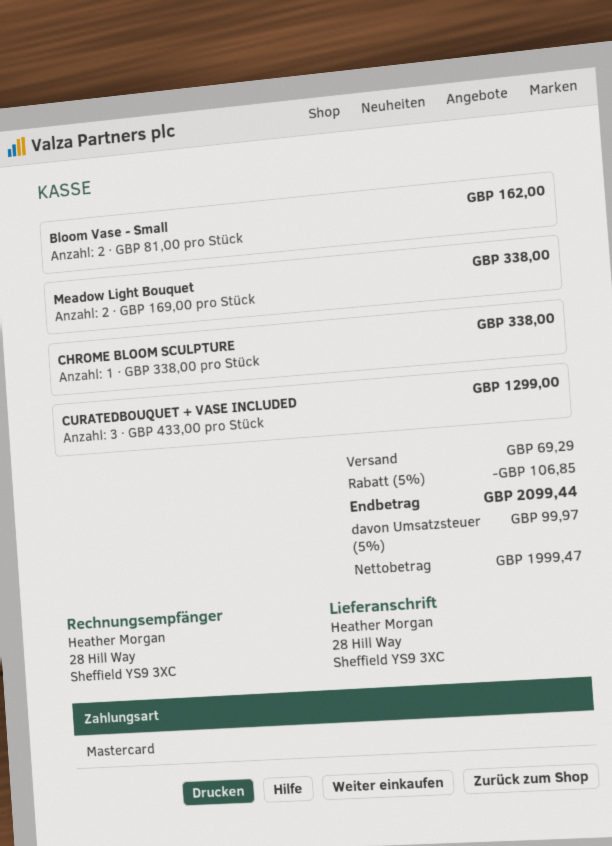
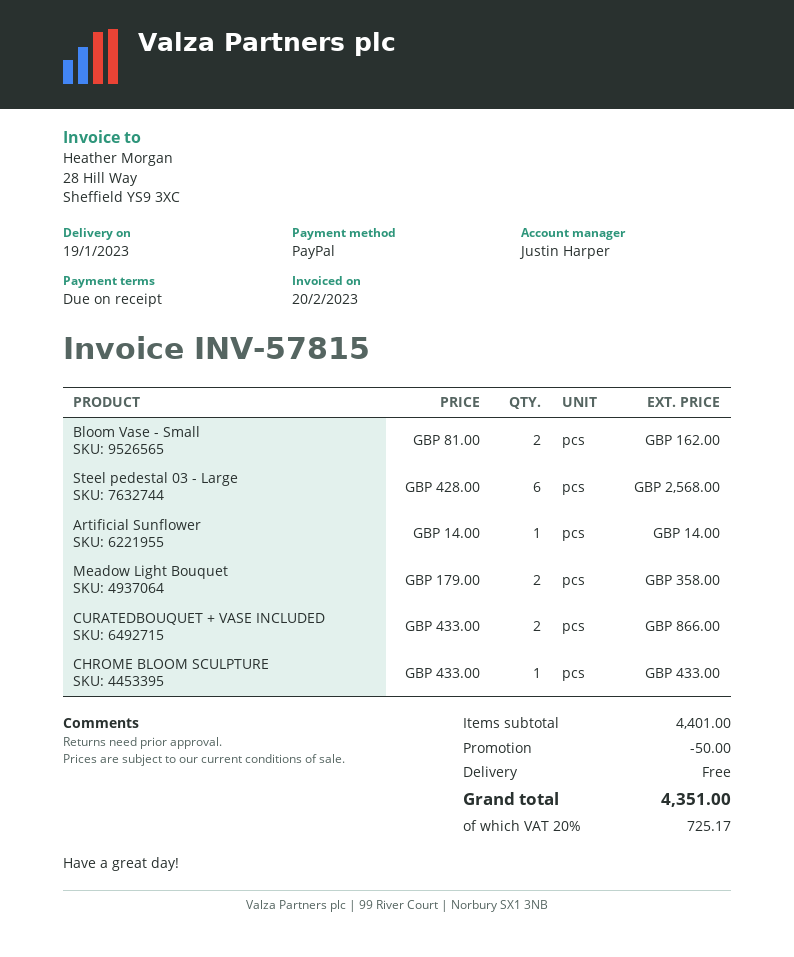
payment method: Mastercard -> PayPal
Meadow Light Bouquet: 2 x 169.00 = 338.00 -> 2 x 179.00 = 358.00
CHROME BLOOM SCULPTURE: 1 x 338.00 = 338.00 -> 1 x 433.00 = 433.00
CURATEDBOUQUET + VASE INCLUDED: 3 x 433.00 = 1299.00 -> 2 x 433.00 = 866.00
Steel pedestal 03 - Large: none -> 6 x 428.00 = 2568.00
Artificial Sunflower: none -> 1 x 14.00 = 14.00
discount: 106.85 -> 50.00
shipping: 69.29 -> 0.00
tax: 5% = 99.97 -> 20% = 725.17
total: 2099.44 -> 4351.00

